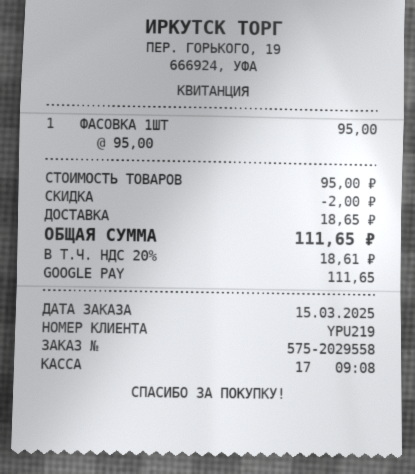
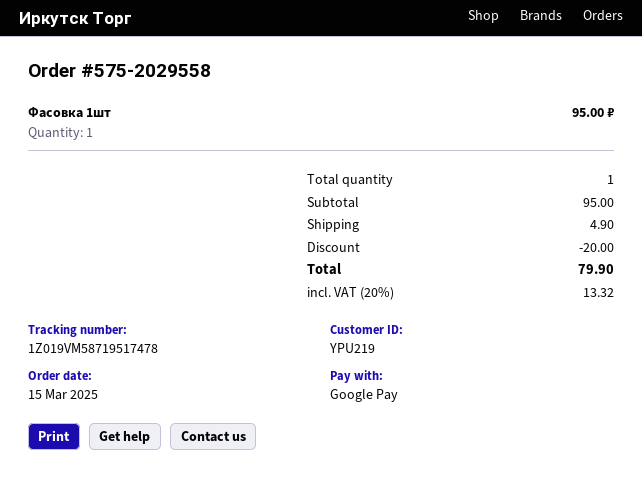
discount: 2.00 -> 20.00
shipping: 18.65 -> 4.90
tax: 20% = 18.61 -> 20% = 13.32
total: 111.65 -> 79.90

